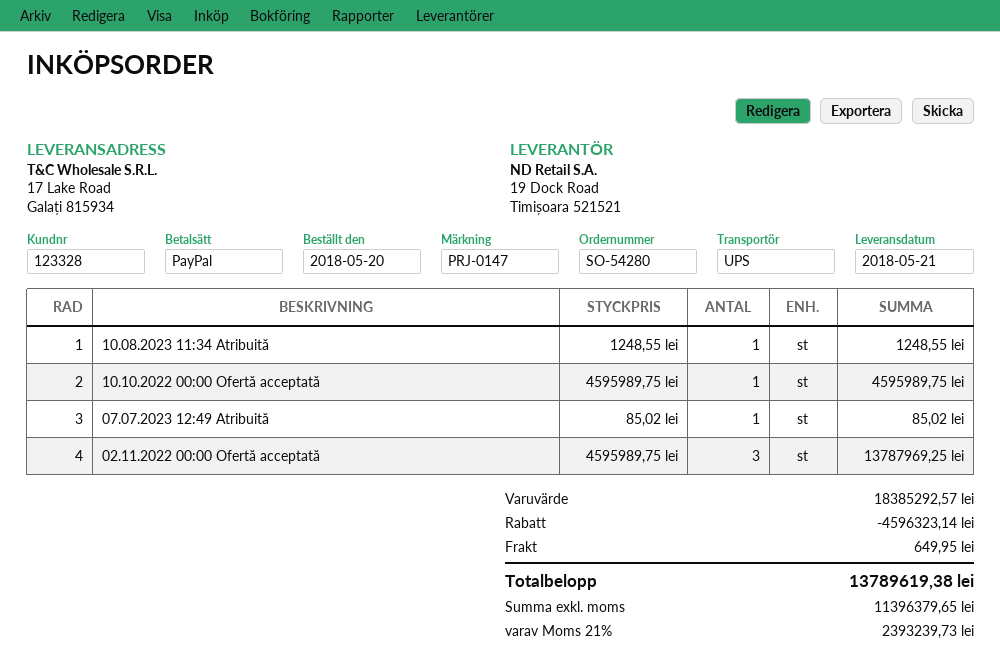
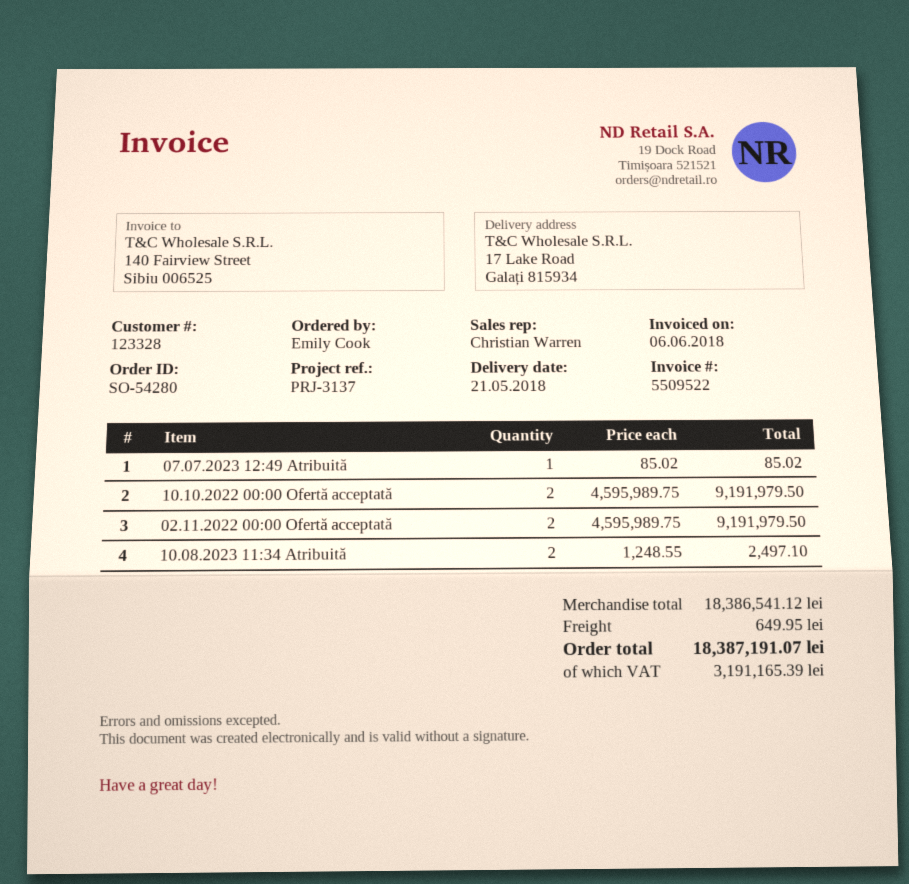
reference: PRJ-0147 -> PRJ-3137
10.08.2023 11:34 Atribuită: 1 x 1248.55 = 1248.55 -> 2 x 1248.55 = 2497.10
10.10.2022 00:00 Ofertă acceptată: 1 x 4595989.75 = 4595989.75 -> 2 x 4595989.75 = 9191979.50
02.11.2022 00:00 Ofertă acceptată: 3 x 4595989.75 = 13787969.25 -> 2 x 4595989.75 = 9191979.50
subtotal: 18385292.57 -> 18386541.12
discount: 4596323.14 -> none
tax: 2393239.73 -> 3191165.39
total: 13789619.38 -> 18387191.07

